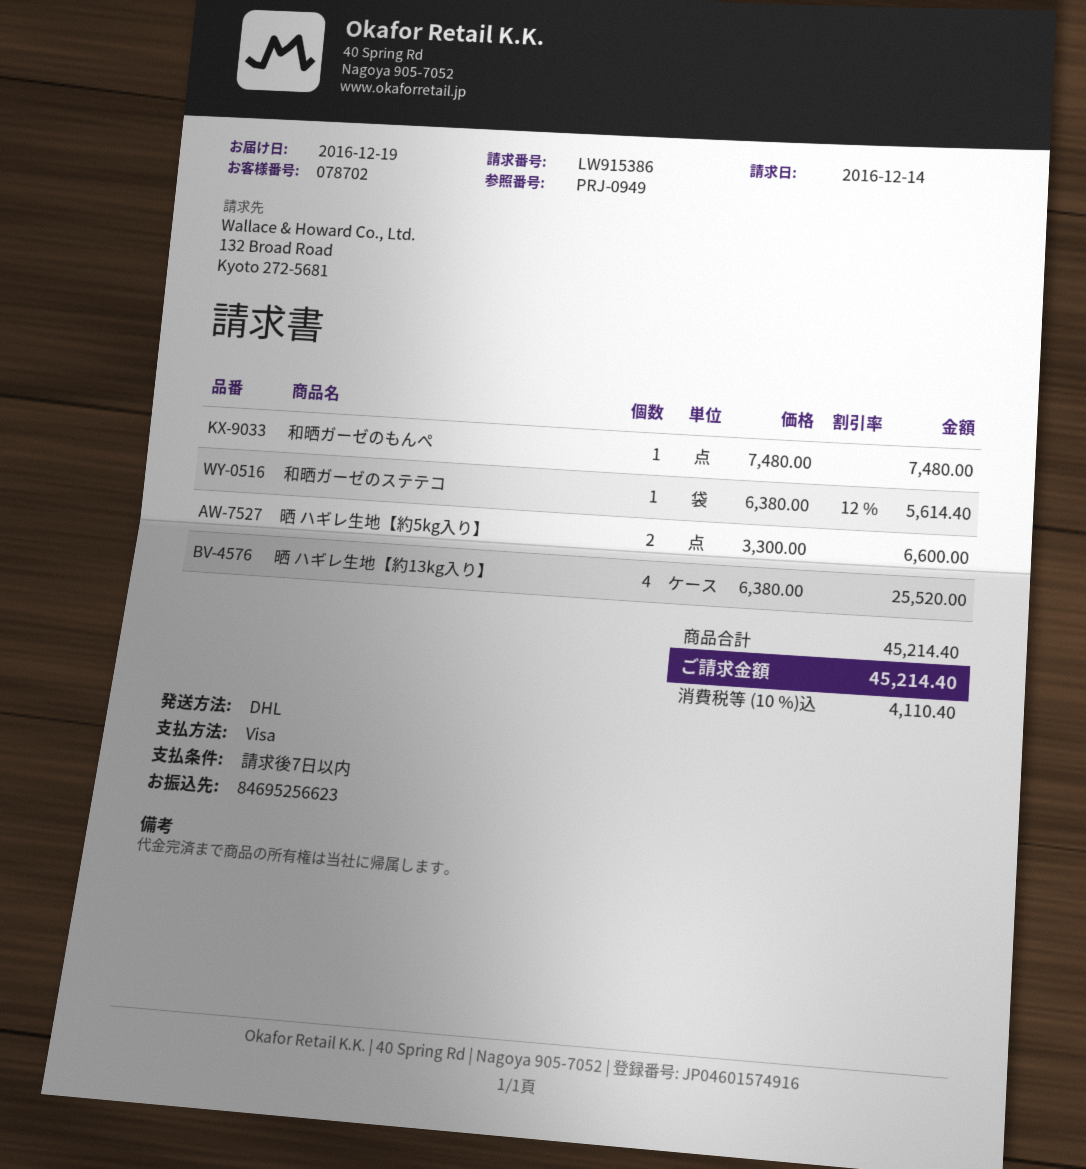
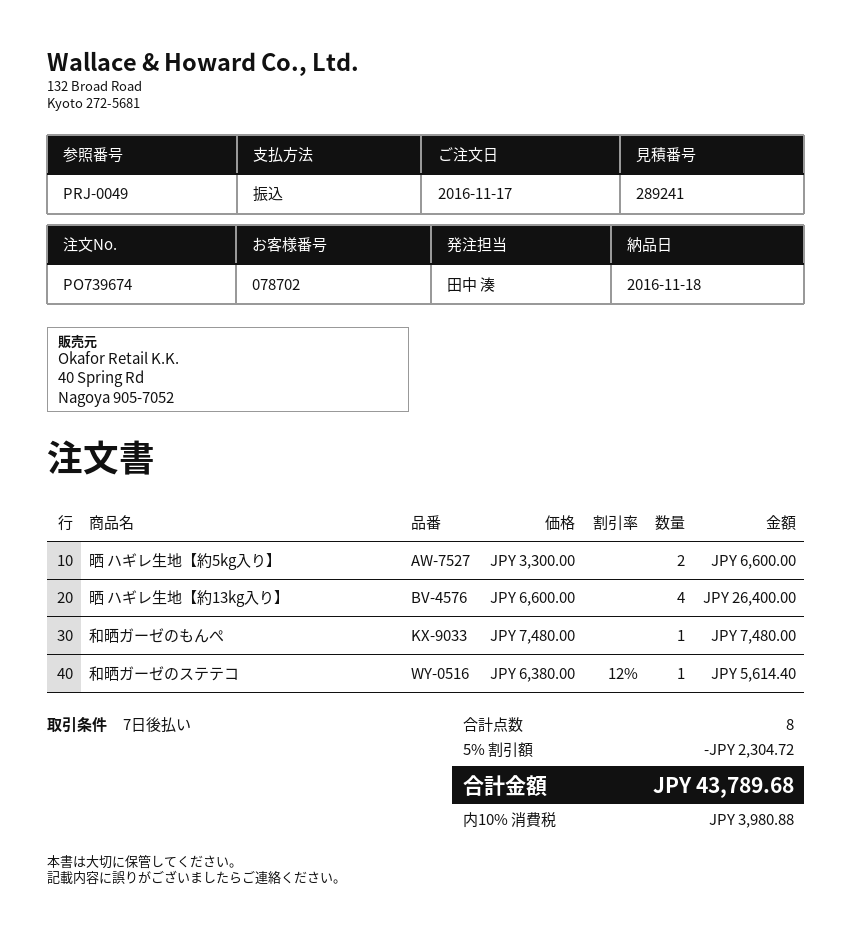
delivery date: 2016-12-19 -> 2016-11-18
reference: PRJ-0949 -> PRJ-0049
payment method: Visa -> bank transfer
晒 ハギレ生地【約13kg入り】: 4 x 6380.00 = 25520.00 -> 4 x 6600.00 = 26400.00
discount: none -> 5% = 2304.72
tax: 10% = 4110.40 -> 10% = 3980.88
total: 45214.40 -> 43789.68

